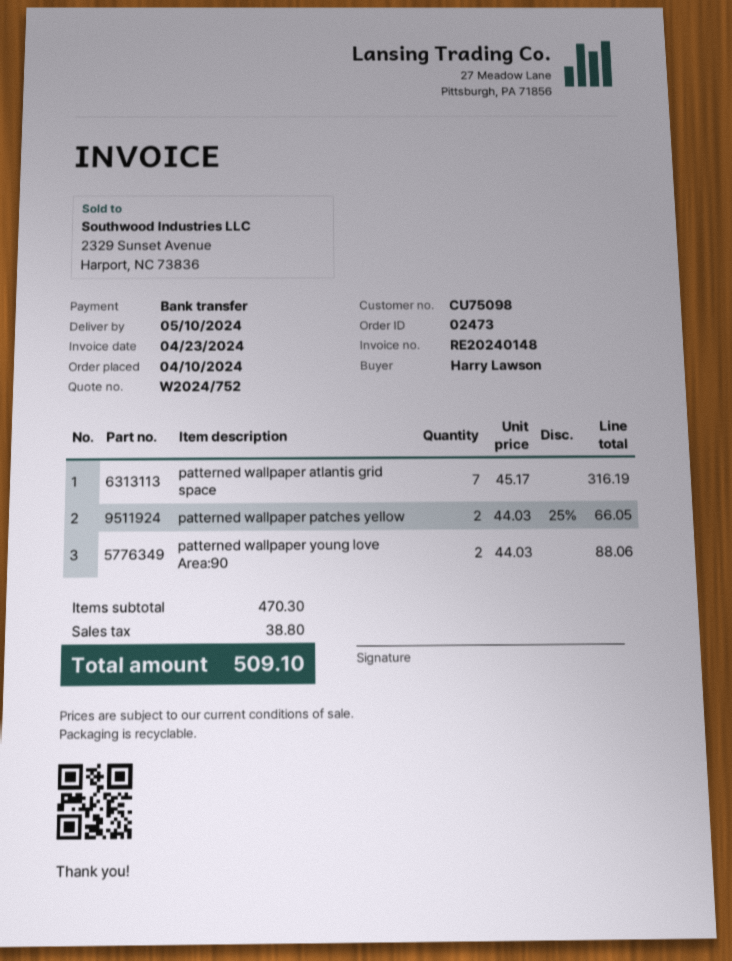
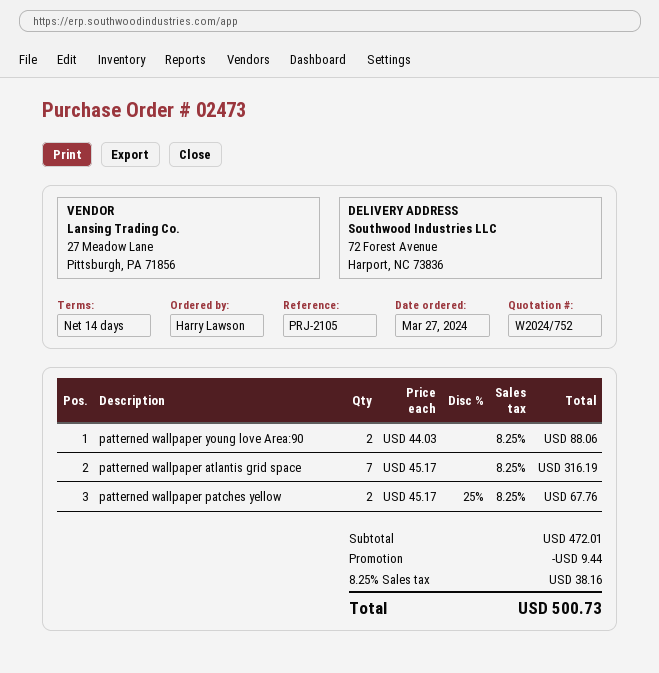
order date: 2024-04-10 -> 2024-03-27
patterned wallpaper patches yellow: 2 x 44.03 - 25% = 66.05 -> 2 x 45.17 - 25% = 67.76
subtotal: 470.30 -> 472.01
discount: none -> 9.44
tax: 38.80 -> 38.16
total: 509.10 -> 500.73

